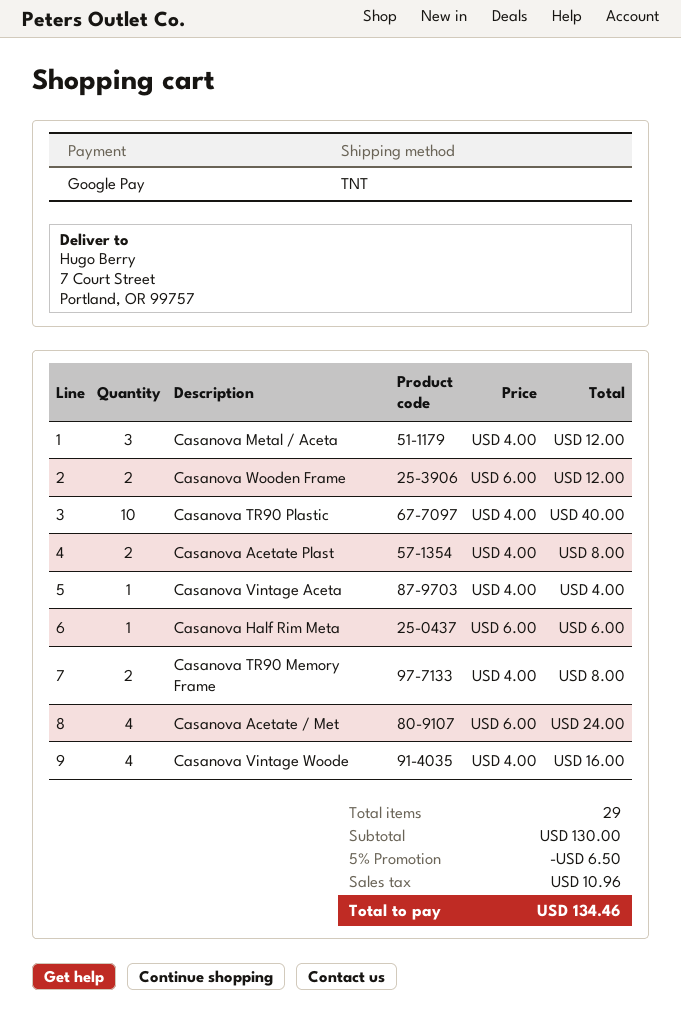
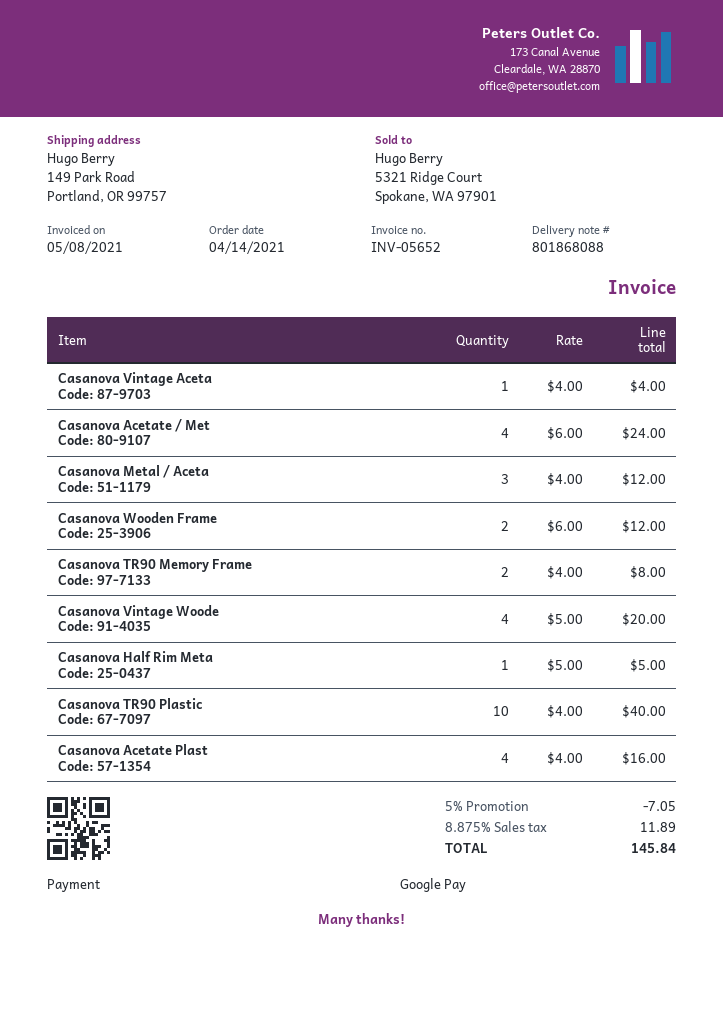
ship to: 7 Court Street, Portland, OR 99757 -> 149 Park Road, Portland, OR 99757
Casanova Acetate Plast: 2 x 4.00 = 8.00 -> 4 x 4.00 = 16.00
Casanova Half Rim Meta: 1 x 6.00 = 6.00 -> 1 x 5.00 = 5.00
Casanova Vintage Woode: 4 x 4.00 = 16.00 -> 4 x 5.00 = 20.00
discount: 5% = 6.50 -> 5% = 7.05
tax: 10.96 -> 11.89
total: 134.46 -> 145.84

